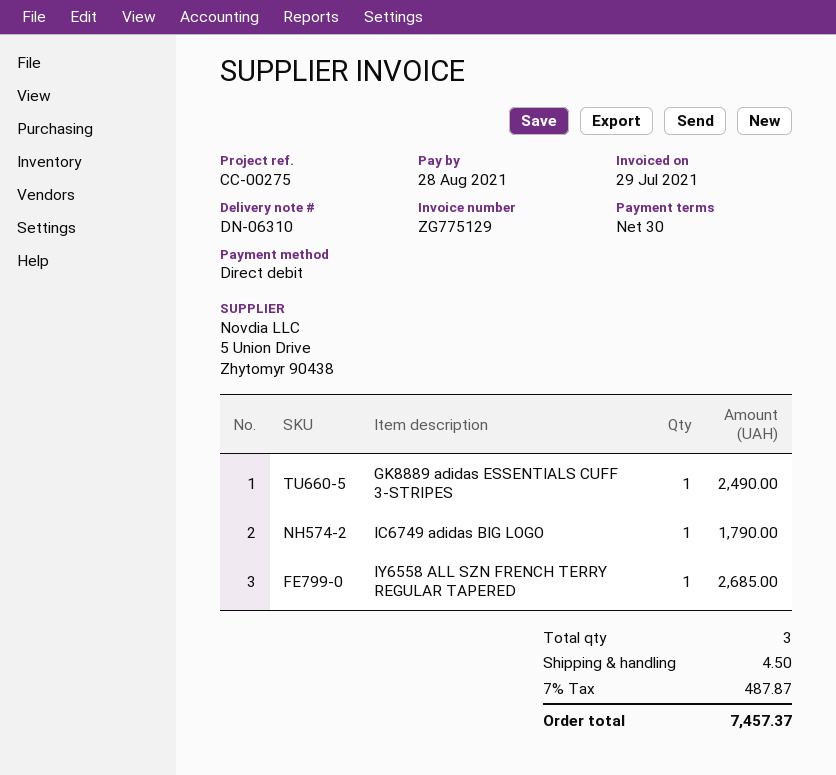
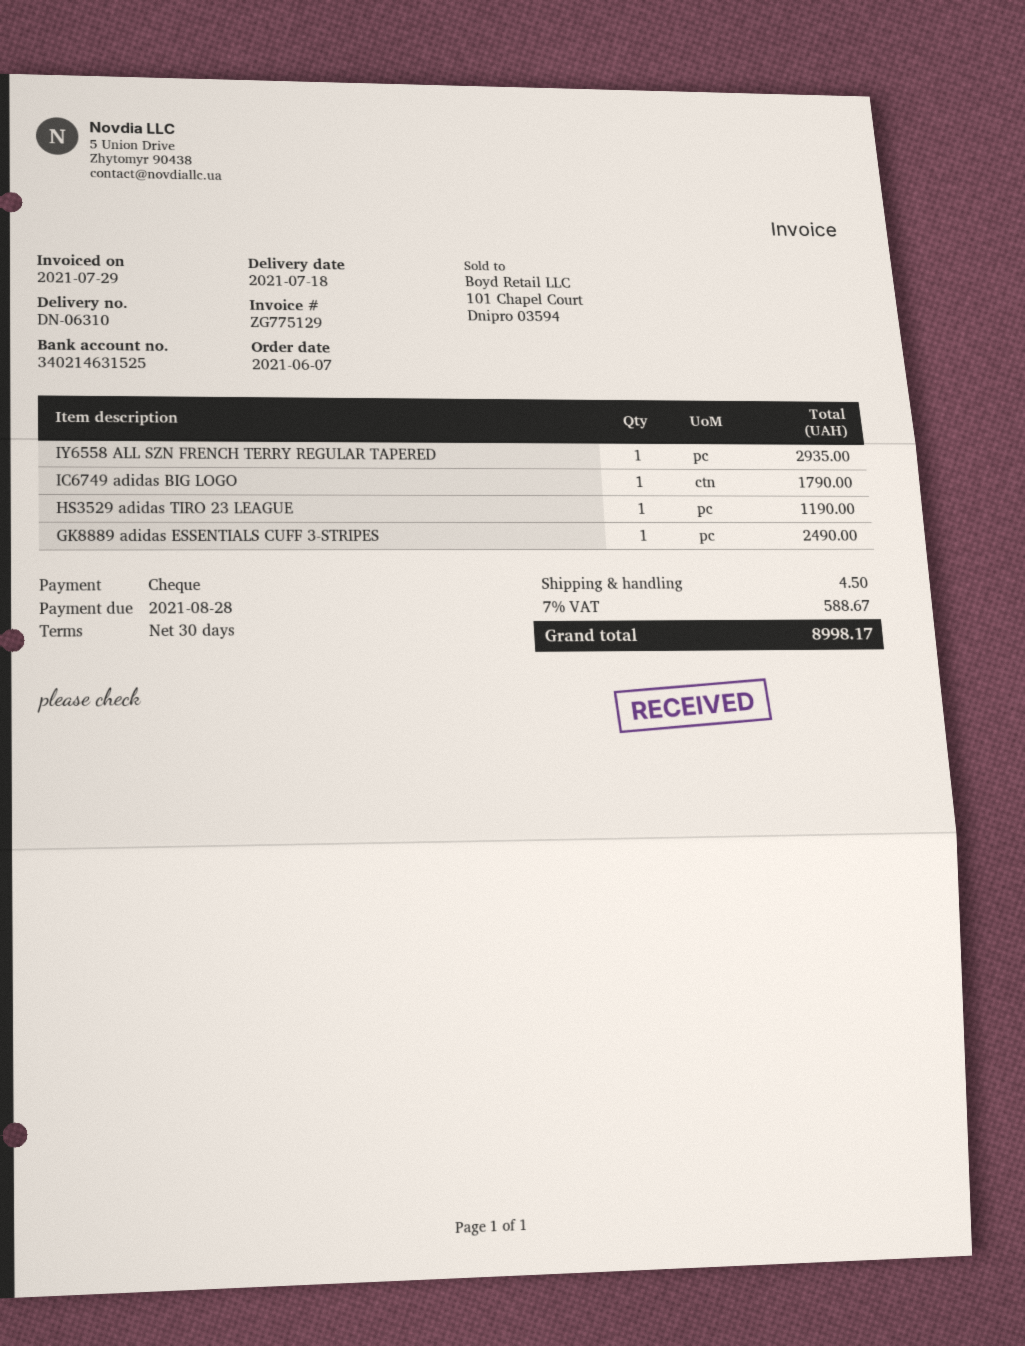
payment method: direct debit -> cheque
IY6558 ALL SZN FRENCH TERRY REGULAR TAPERED: 1 for 2685.00 -> 1 for 2935.00
HS3529 adidas TIRO 23 LEAGUE: none -> 1 for 1190.00
tax: 7% = 487.87 -> 7% = 588.67
total: 7457.37 -> 8998.17

